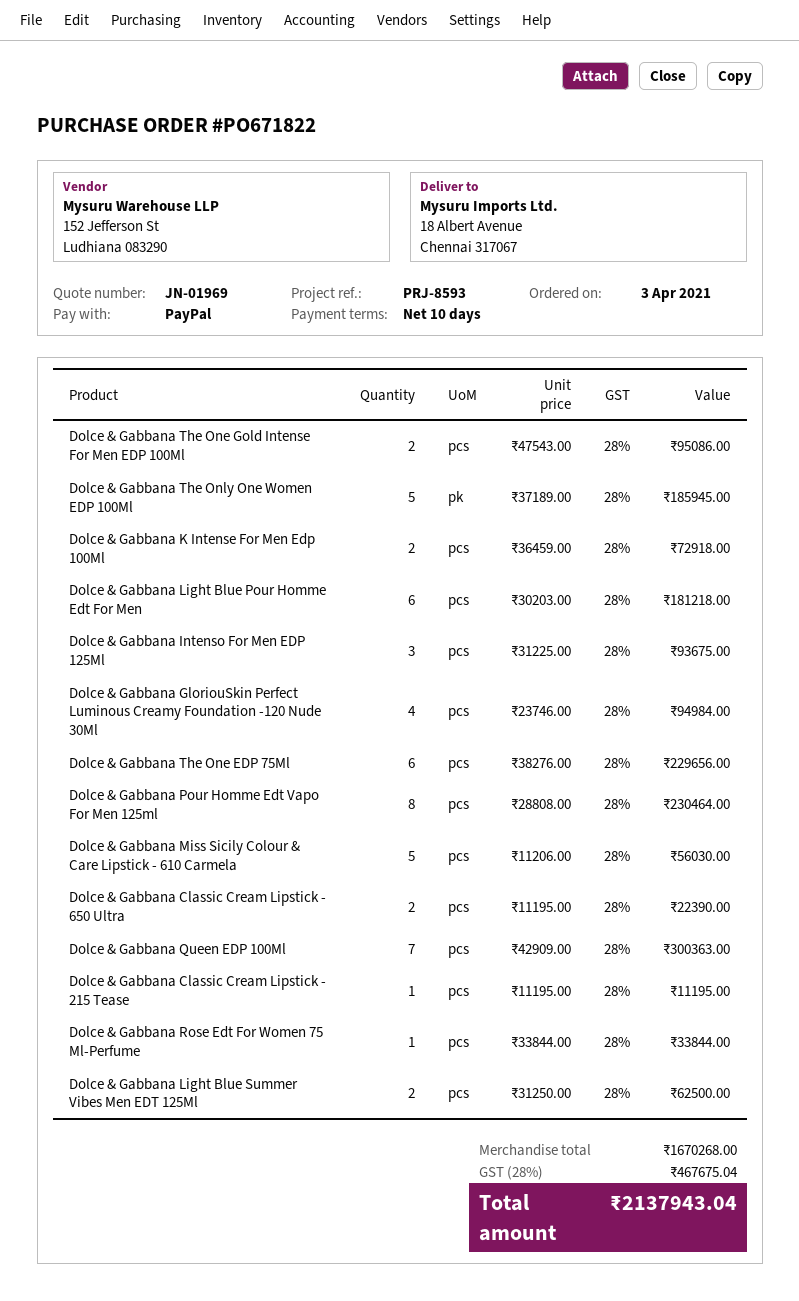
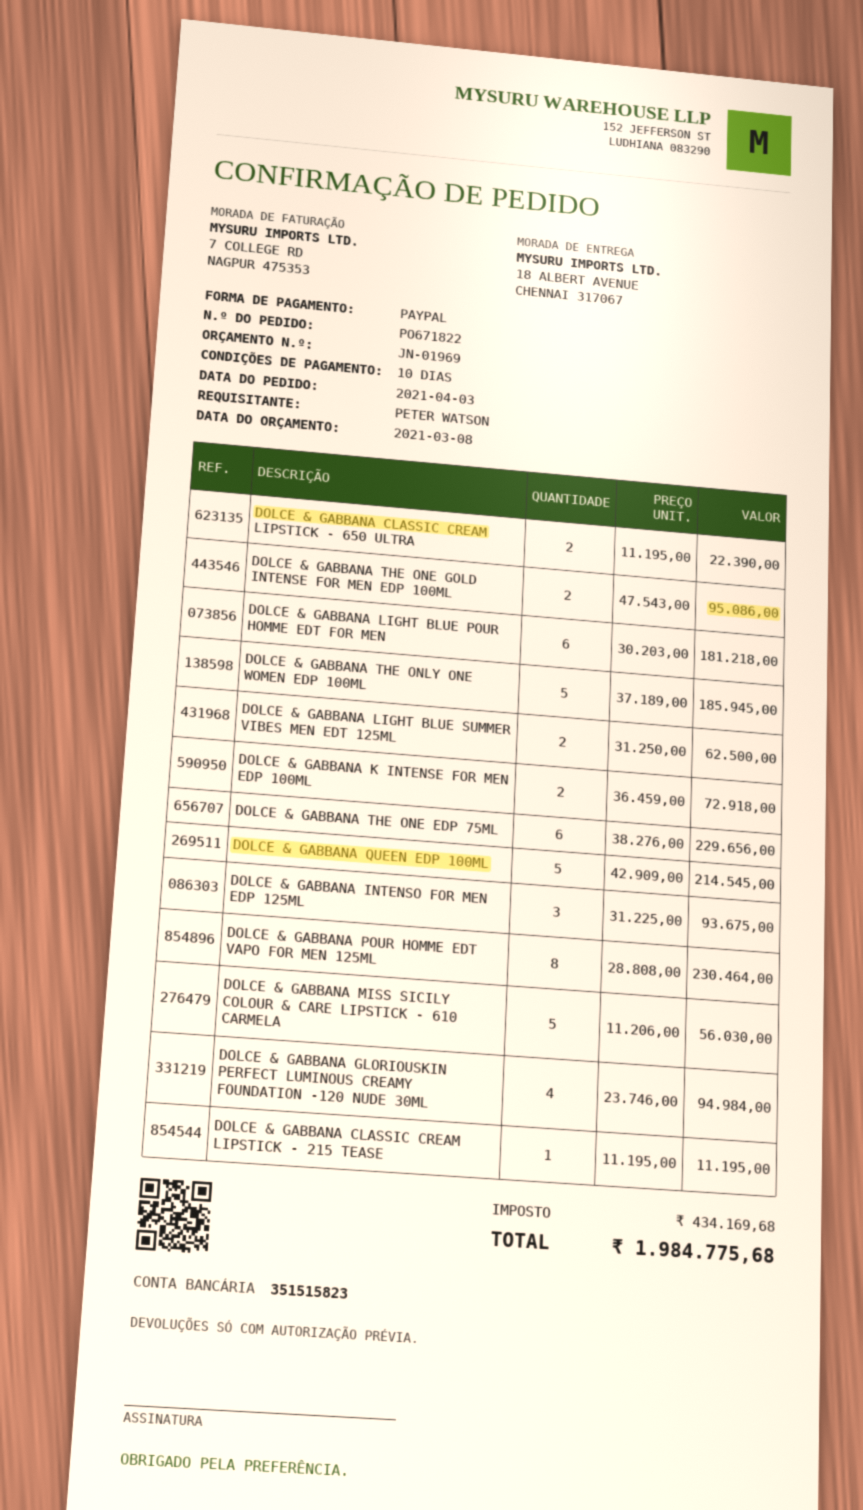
Dolce & Gabbana Queen EDP 100Ml: 7 x 42909.00 = 300363.00 -> 5 x 42909.00 = 214545.00
Dolce & Gabbana Rose Edt For Women 75 Ml-Perfume: 1 x 33844.00 = 33844.00 -> none
tax: 467675.04 -> 434169.68
total: 2137943.04 -> 1984775.68

